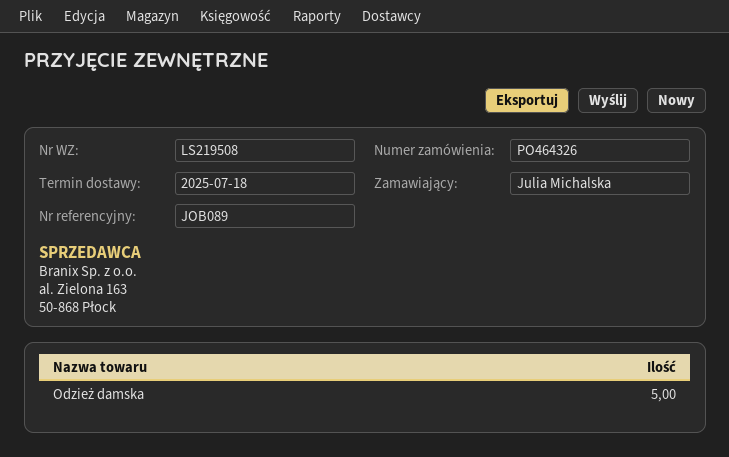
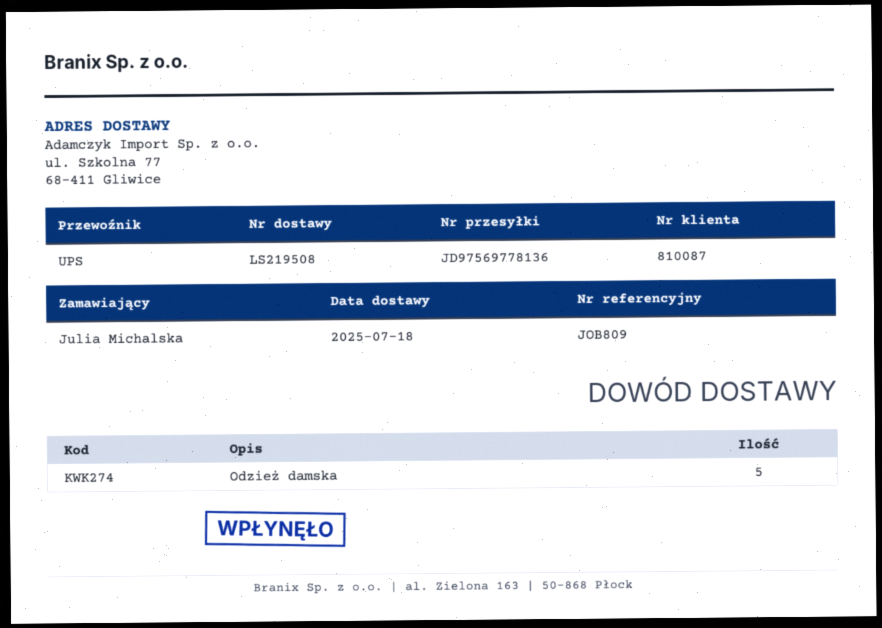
reference: JOB089 -> JOB809

